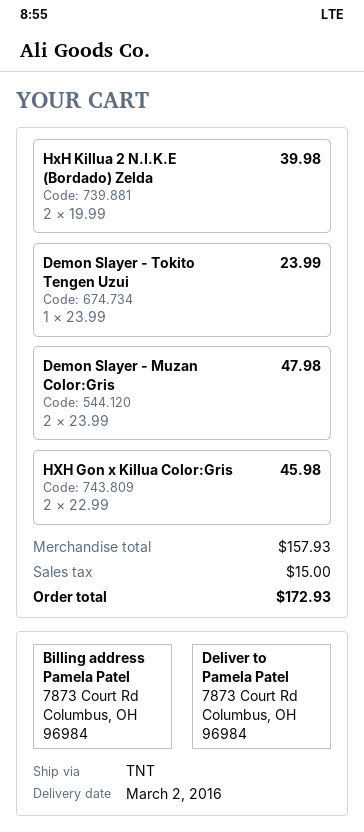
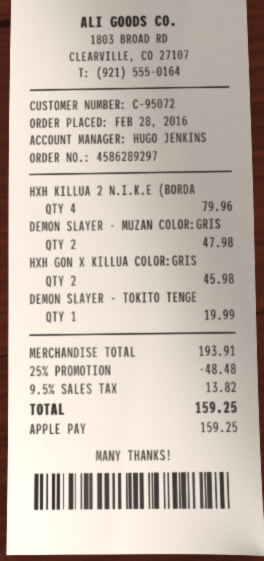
HxH Killua 2 N.I.K.E (Bordado) Zelda: 2 for 39.98 -> 4 for 79.96
Demon Slayer - Tokito Tengen Uzui: 1 for 23.99 -> 1 for 19.99
subtotal: 157.93 -> 193.91
discount: none -> 25% = 48.48
tax: 15.00 -> 13.82
total: 172.93 -> 159.25

